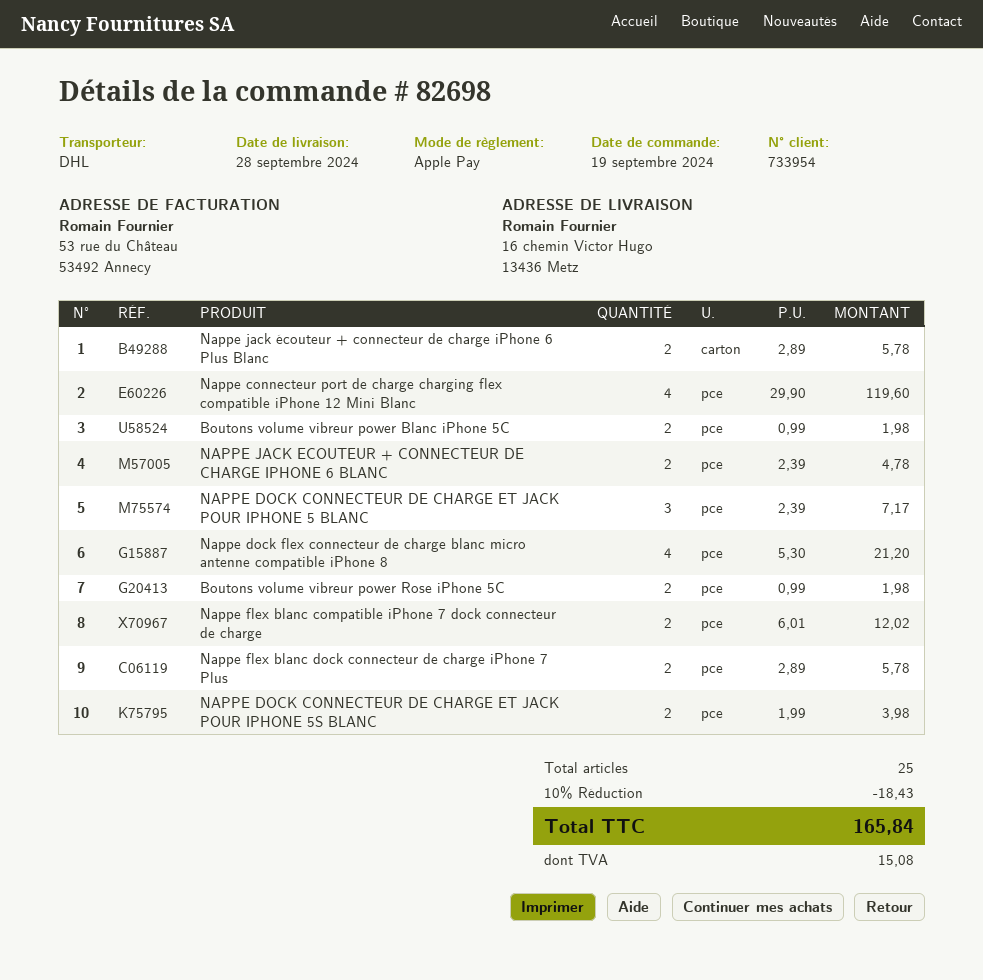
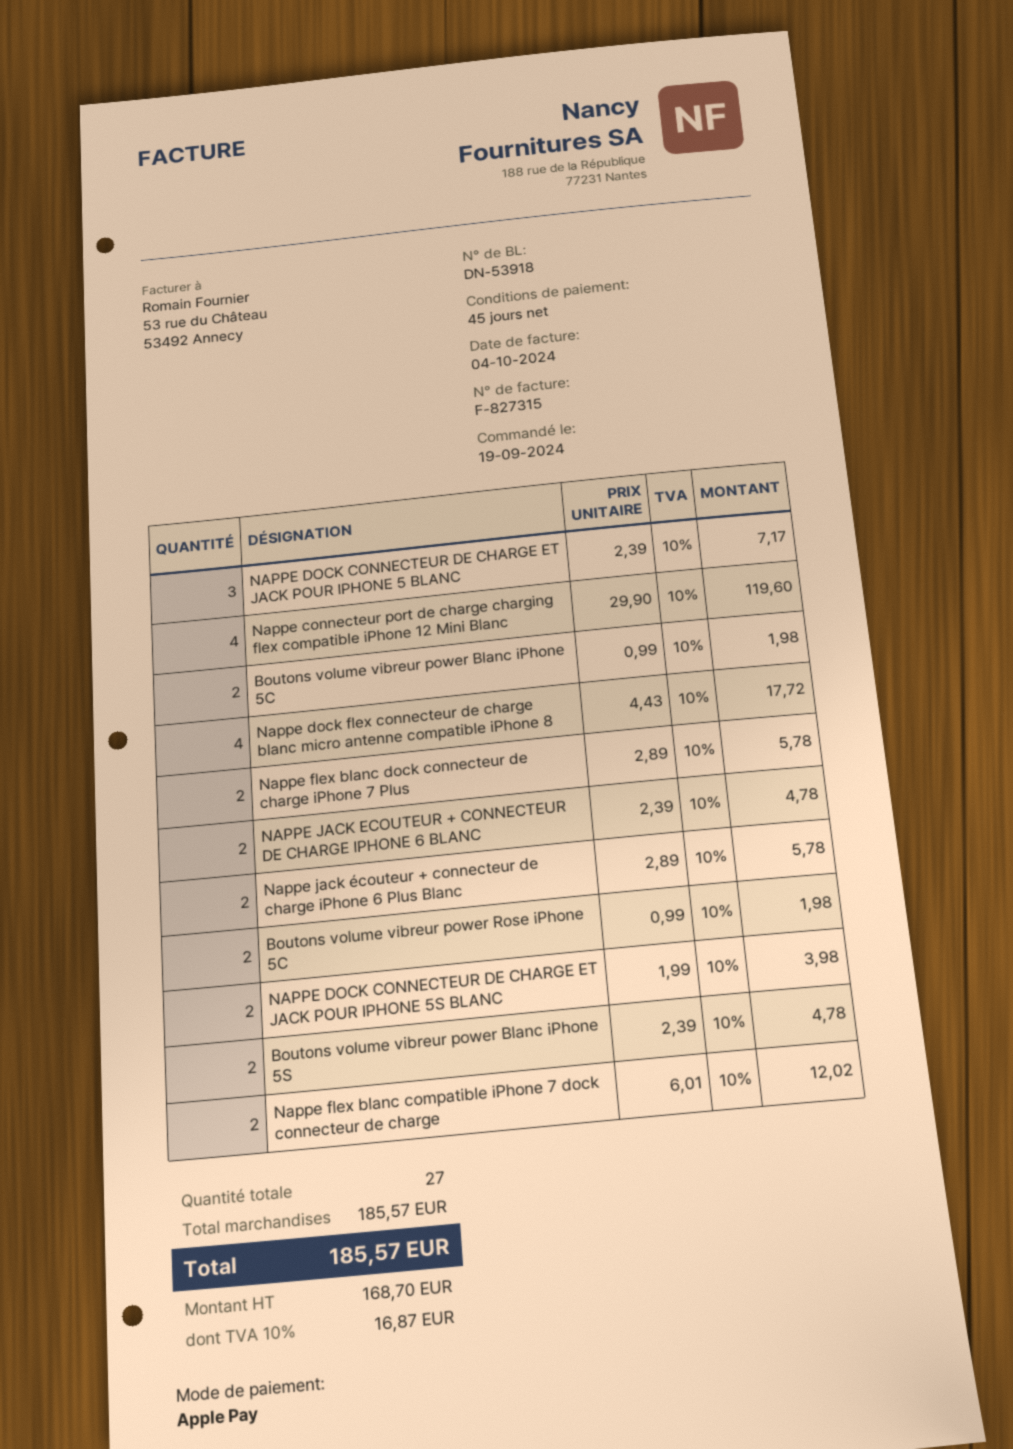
Nappe dock flex connecteur de charge blanc micro antenne compatible iPhone 8: 4 x 5.30 = 21.20 -> 4 x 4.43 = 17.72
Boutons volume vibreur power Blanc iPhone 5S: none -> 2 x 2.39 = 4.78
total quantity: 25 -> 27
discount: 10% = 18.43 -> none
tax: 15.08 -> 16.87
total: 165.84 -> 185.57

